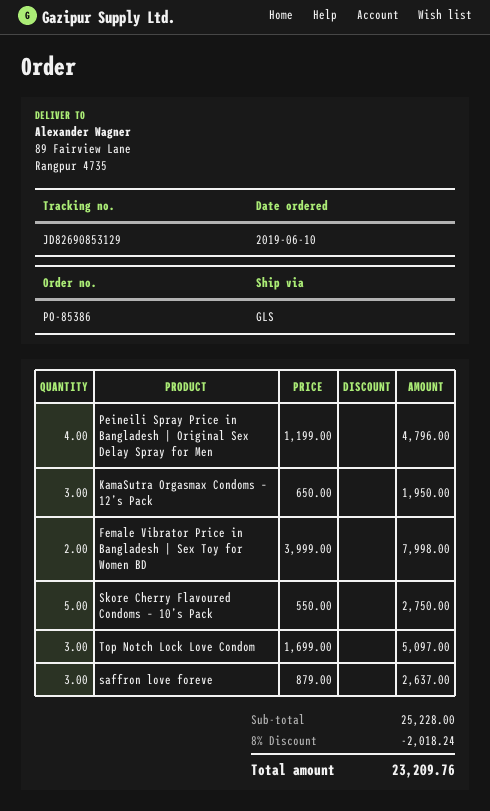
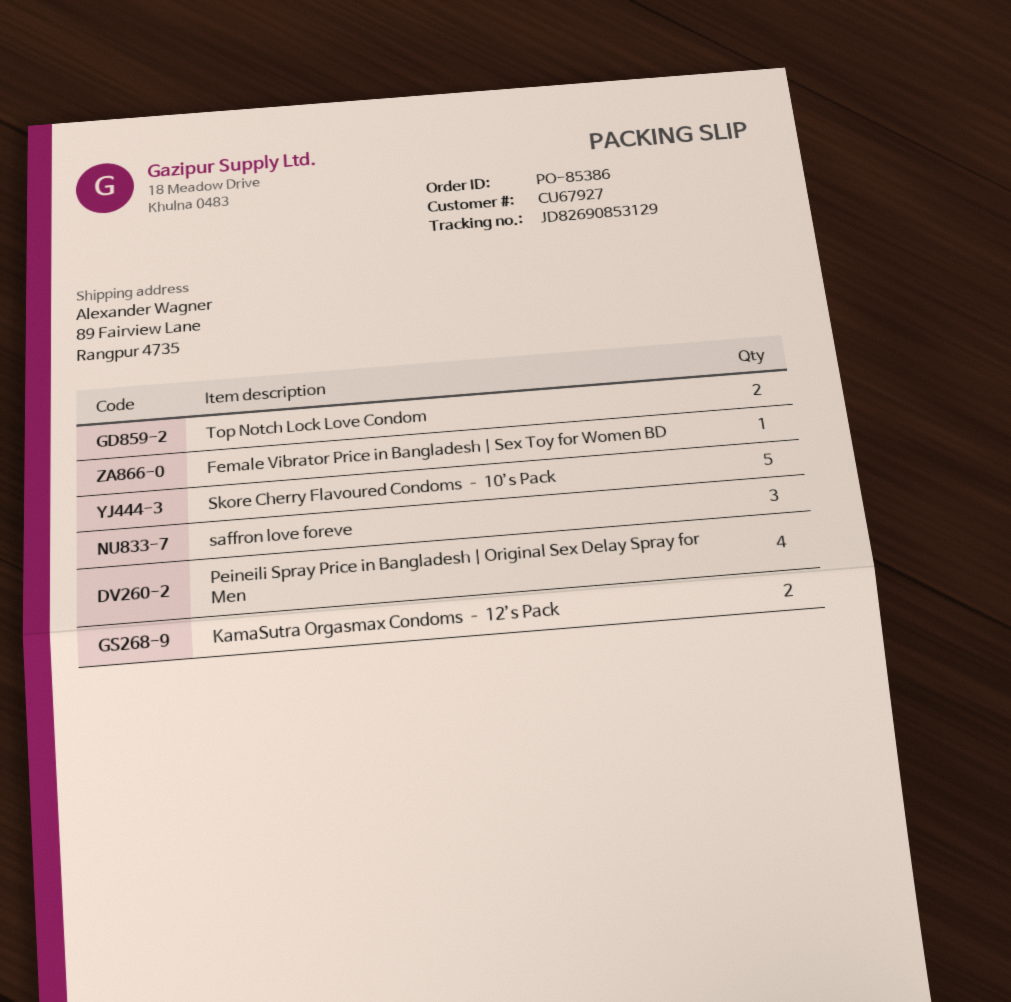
KamaSutra Orgasmax Condoms – 12’s Pack: 3 -> 2
Female Vibrator Price in Bangladesh | Sex Toy for Women BD: 2 -> 1
Top Notch Lock Love Condom: 3 -> 2

